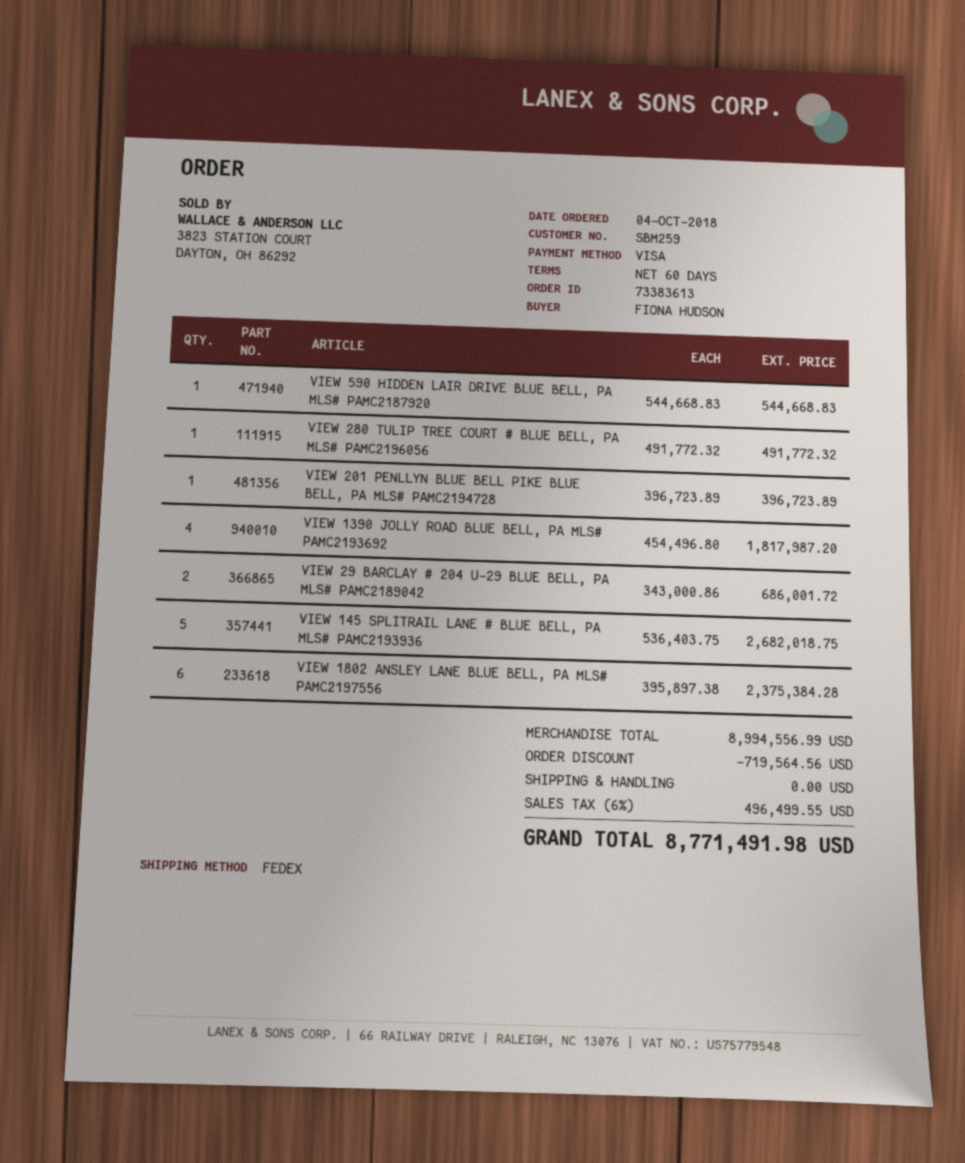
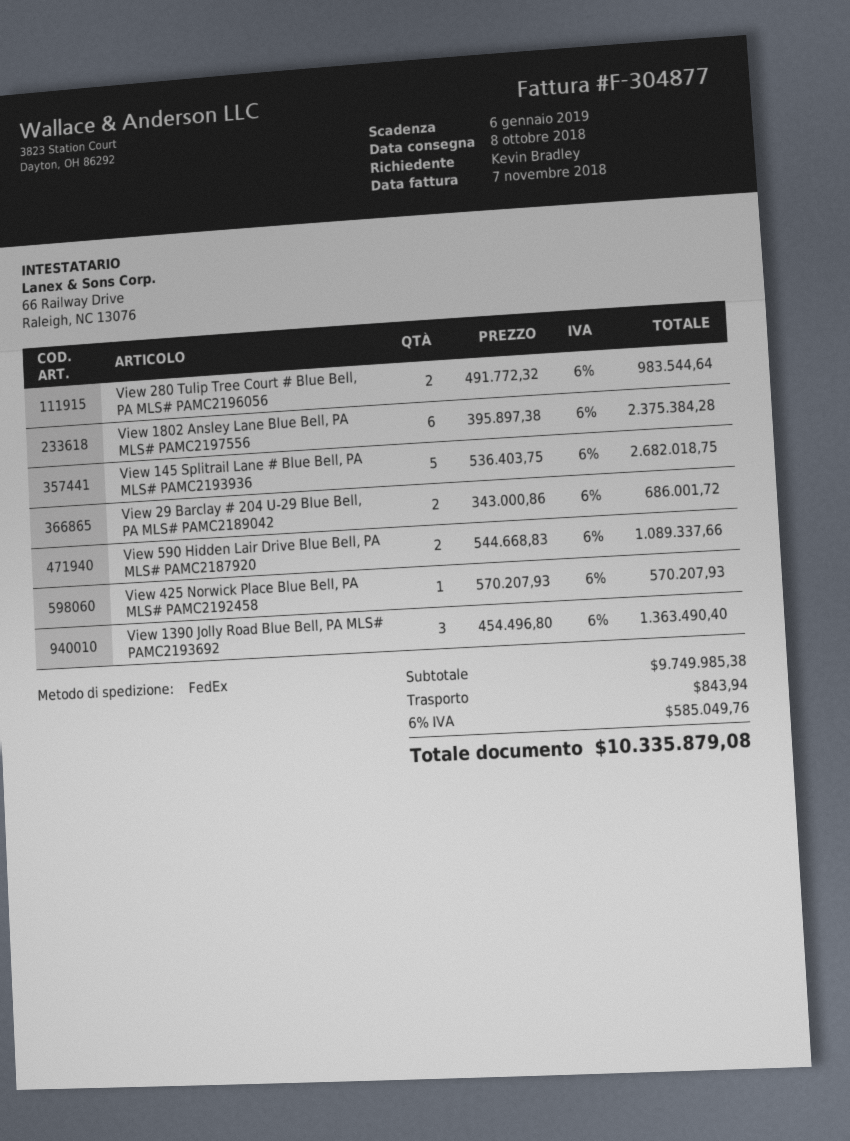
ordered by: FIONA HUDSON -> Kevin Bradley
VIEW 590 HIDDEN LAIR DRIVE BLUE BELL, PA MLS# PAMC2187920: 1 x 544668.83 = 544668.83 -> 2 x 544668.83 = 1089337.66
VIEW 280 TULIP TREE COURT # BLUE BELL, PA MLS# PAMC2196056: 1 x 491772.32 = 491772.32 -> 2 x 491772.32 = 983544.64
VIEW 201 PENLLYN BLUE BELL PIKE BLUE BELL, PA MLS# PAMC2194728: 1 x 396723.89 = 396723.89 -> none
VIEW 1390 JOLLY ROAD BLUE BELL, PA MLS# PAMC2193692: 4 x 454496.80 = 1817987.20 -> 3 x 454496.80 = 1363490.40
View 425 Norwick Place Blue Bell, PA MLS# PAMC2192458: none -> 1 x 570207.93 = 570207.93
subtotal: 8994556.99 -> 9749985.38
discount: 719564.56 -> none
shipping: 0.00 -> 843.94
tax: 6% = 496499.55 -> 6% = 585049.76
total: 8771491.98 -> 10335879.08

